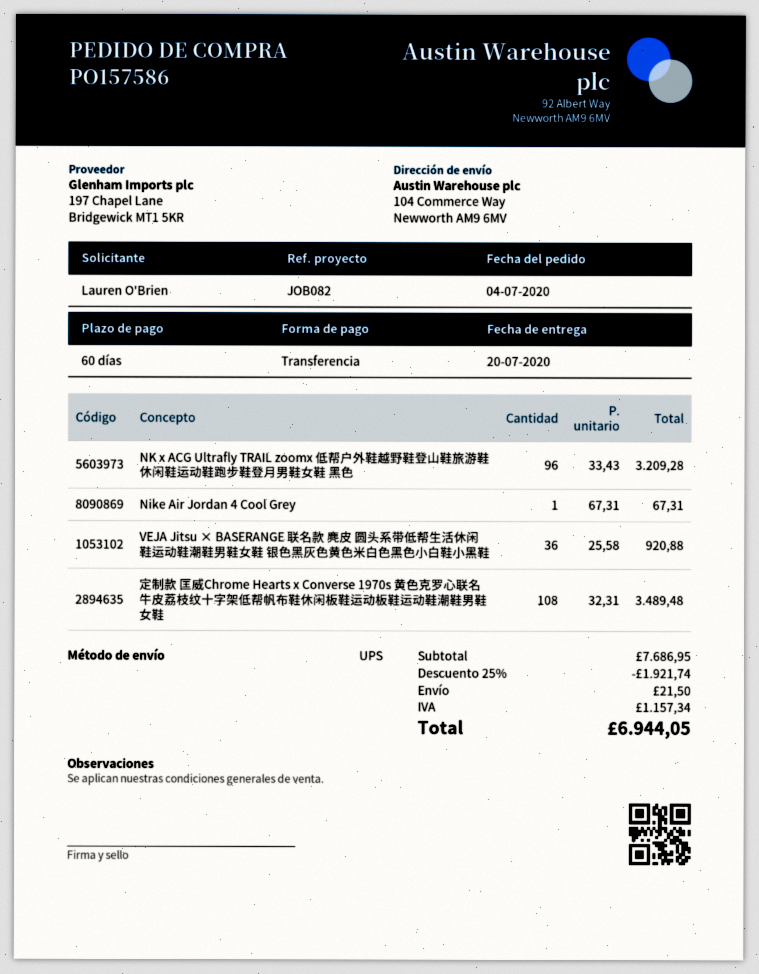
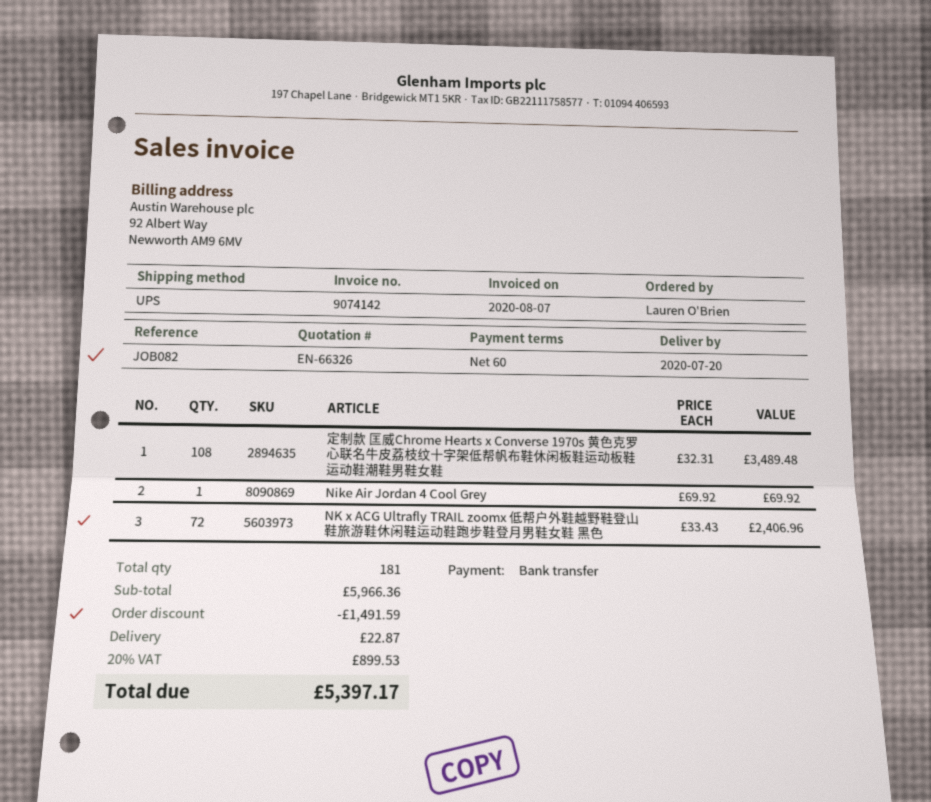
NK x ACG Ultrafly TRAIL zoomx 低帮户外鞋越野鞋登山鞋旅游鞋休闲鞋运动鞋跑步鞋登月男鞋女鞋 黑色: 96 x 33.43 = 3209.28 -> 72 x 33.43 = 2406.96
Nike Air Jordan 4 Cool Grey: 1 x 67.31 = 67.31 -> 1 x 69.92 = 69.92
VEJA Jitsu × BASERANGE 联名款 麂皮 圆头系带低帮生活休闲鞋运动鞋潮鞋男鞋女鞋 银色黑灰色黄色米白色黑色小白鞋小黑鞋: 36 x 25.58 = 920.88 -> none
subtotal: 7686.95 -> 5966.36
discount: 1921.74 -> 1491.59
shipping: 21.50 -> 22.87
tax: 1157.34 -> 899.53
total: 6944.05 -> 5397.17

